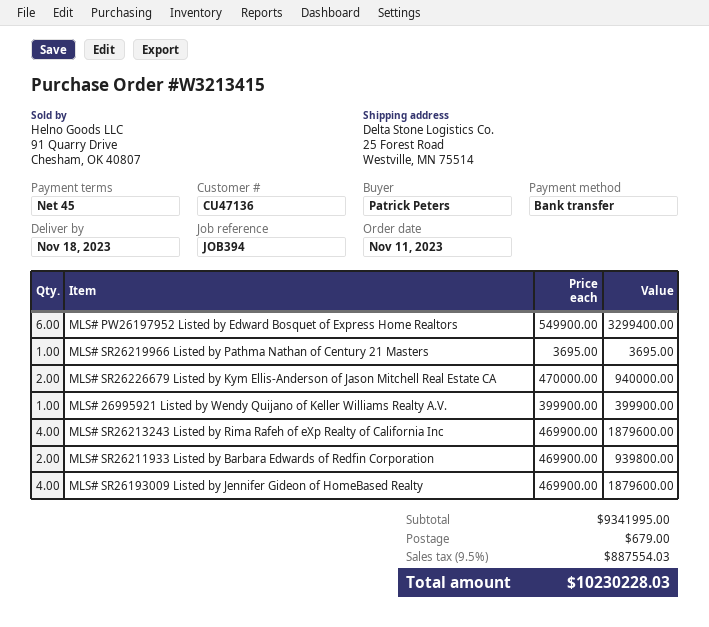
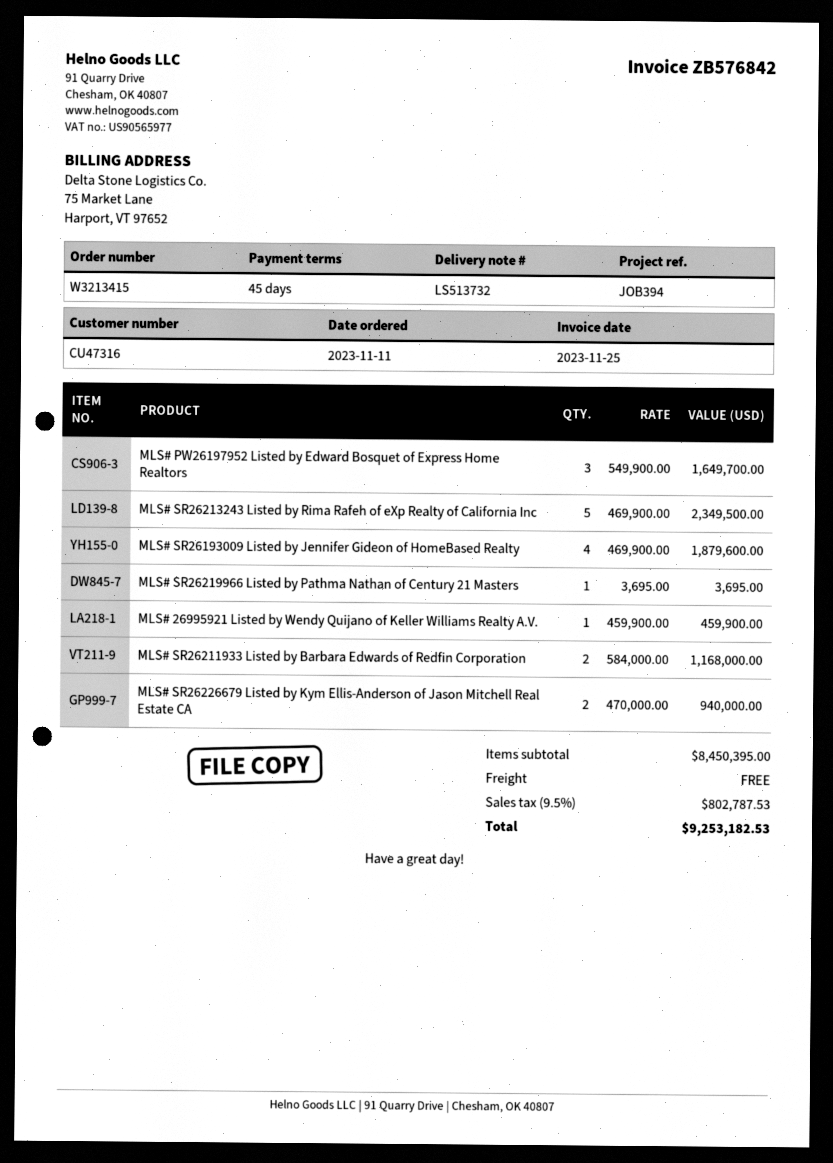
customer number: CU47136 -> CU47316
MLS# PW26197952 Listed by Edward Bosquet of Express Home Realtors: 6 x 549900.00 = 3299400.00 -> 3 x 549900.00 = 1649700.00
MLS# 26995921 Listed by Wendy Quijano of Keller Williams Realty A.V.: 1 x 399900.00 = 399900.00 -> 1 x 459900.00 = 459900.00
MLS# SR26213243 Listed by Rima Rafeh of eXp Realty of California Inc: 4 x 469900.00 = 1879600.00 -> 5 x 469900.00 = 2349500.00
MLS# SR26211933 Listed by Barbara Edwards of Redfin Corporation: 2 x 469900.00 = 939800.00 -> 2 x 584000.00 = 1168000.00
subtotal: 9341995.00 -> 8450395.00
shipping: 679.00 -> 0.00
tax: 9.5% = 887554.03 -> 9.5% = 802787.53
total: 10230228.03 -> 9253182.53

